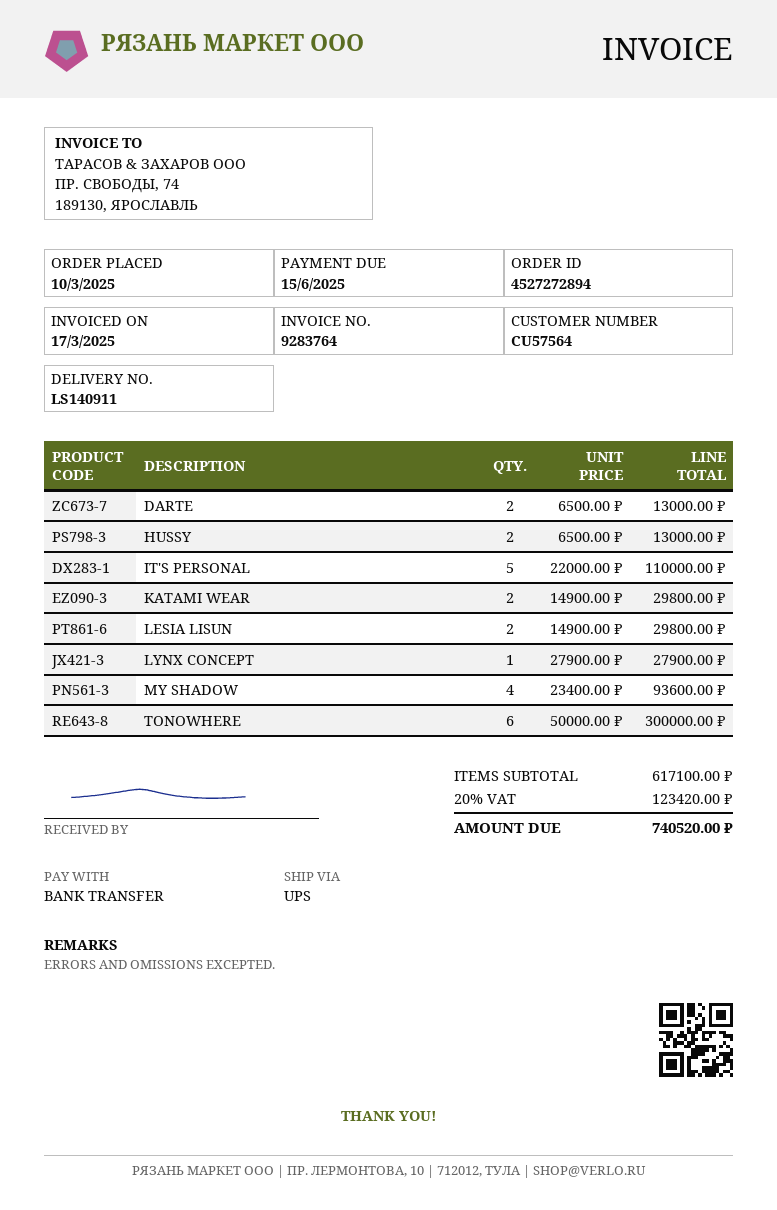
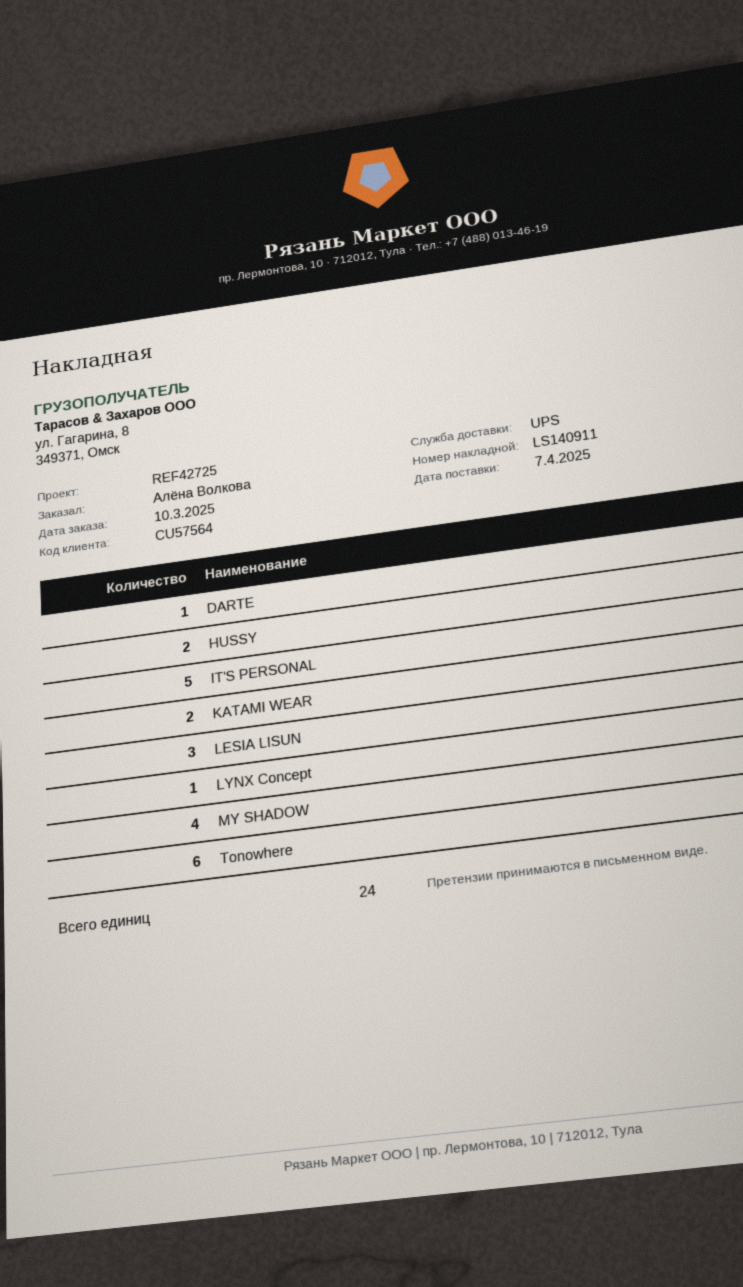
DARTE: 2 -> 1
LESIA LISUN: 2 -> 3

